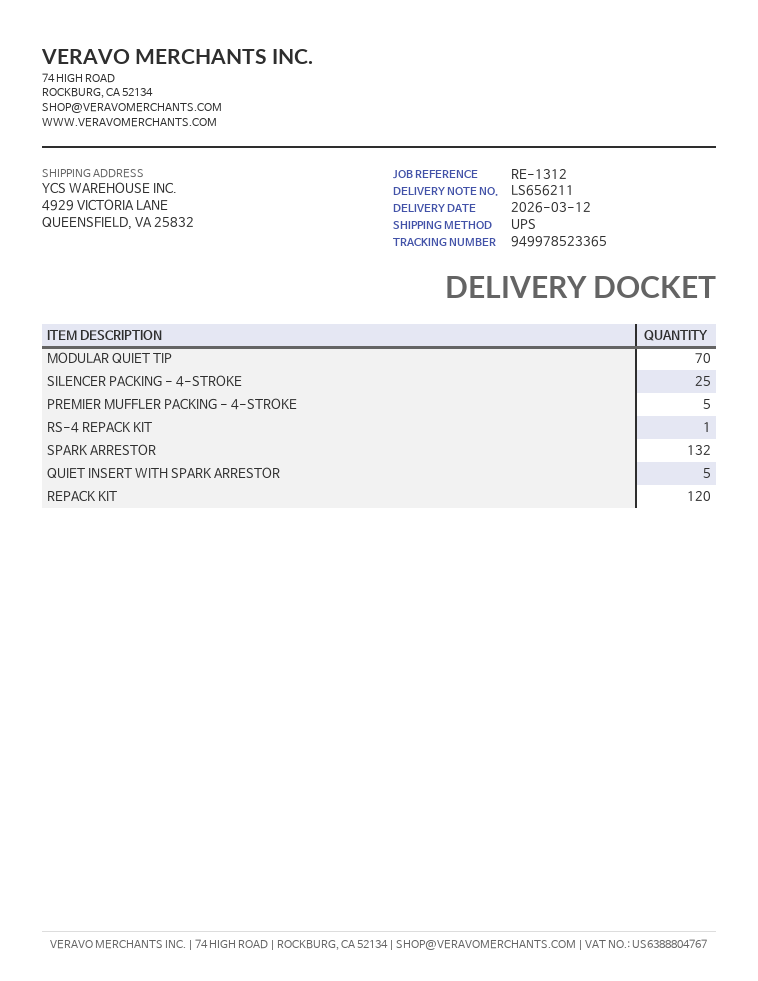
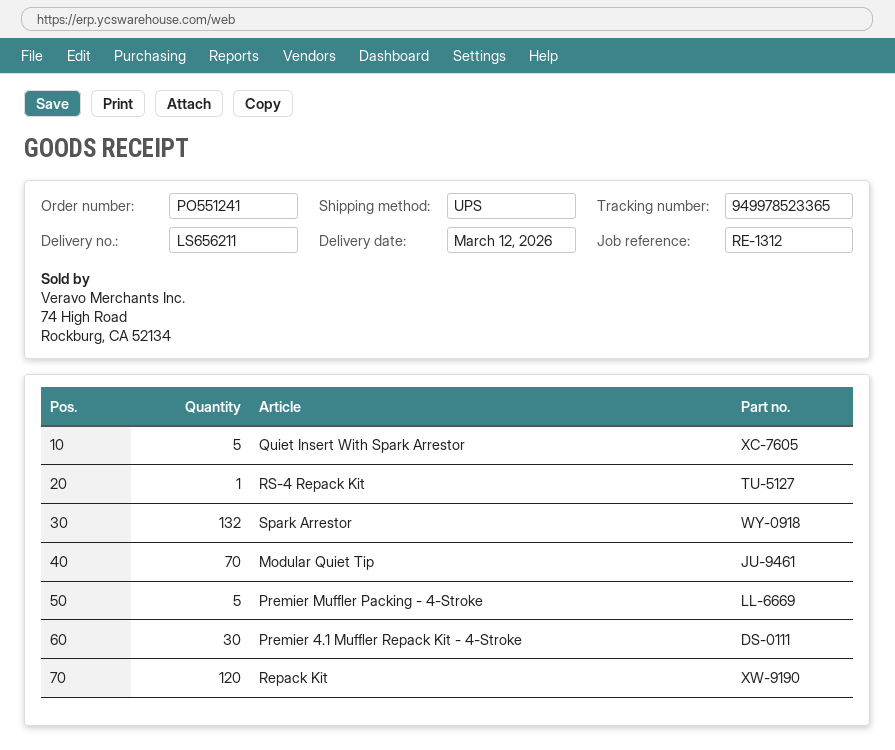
SILENCER PACKING - 4-STROKE: 25 -> none
Premier 4.1 Muffler Repack Kit - 4-Stroke: none -> 30

